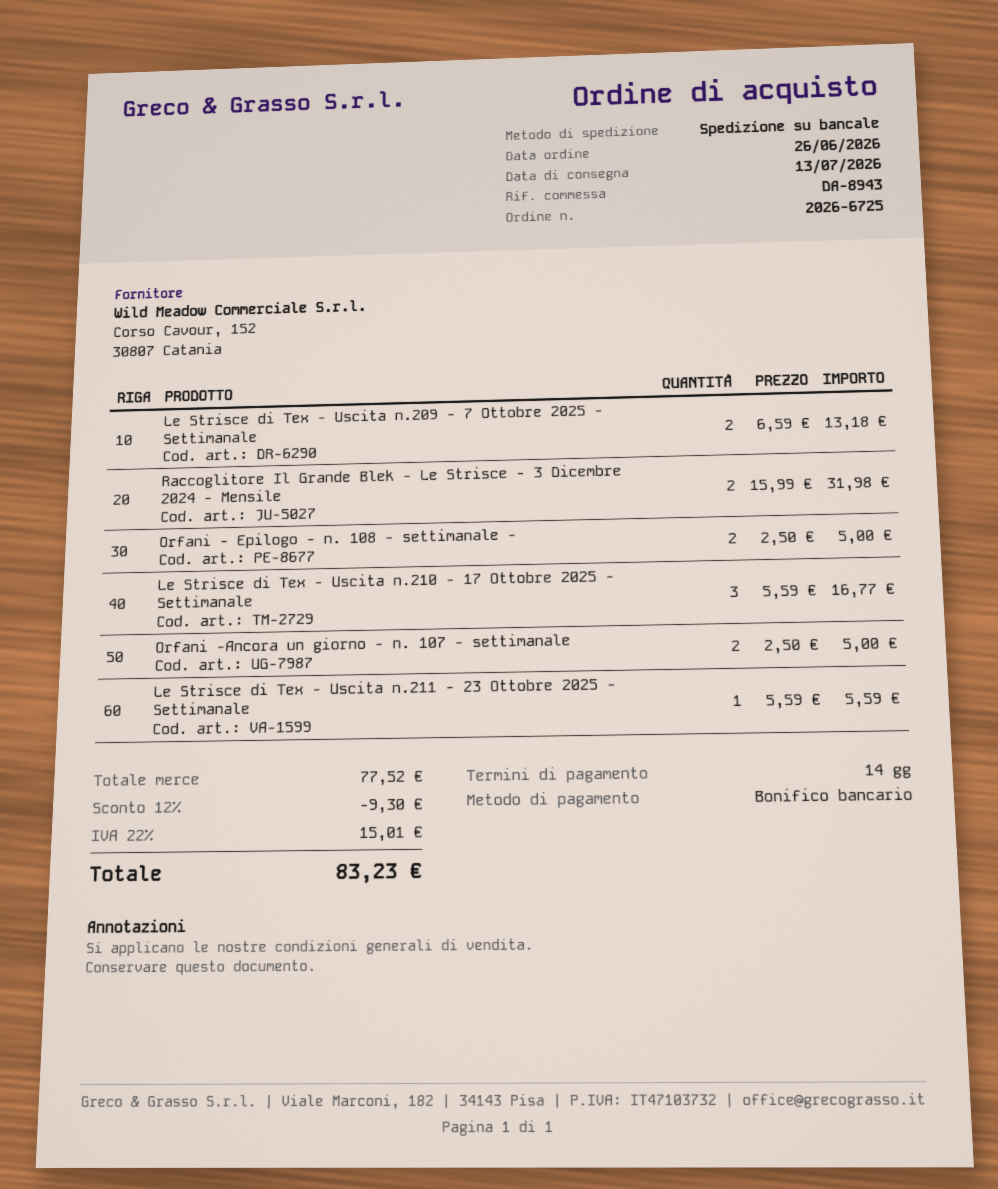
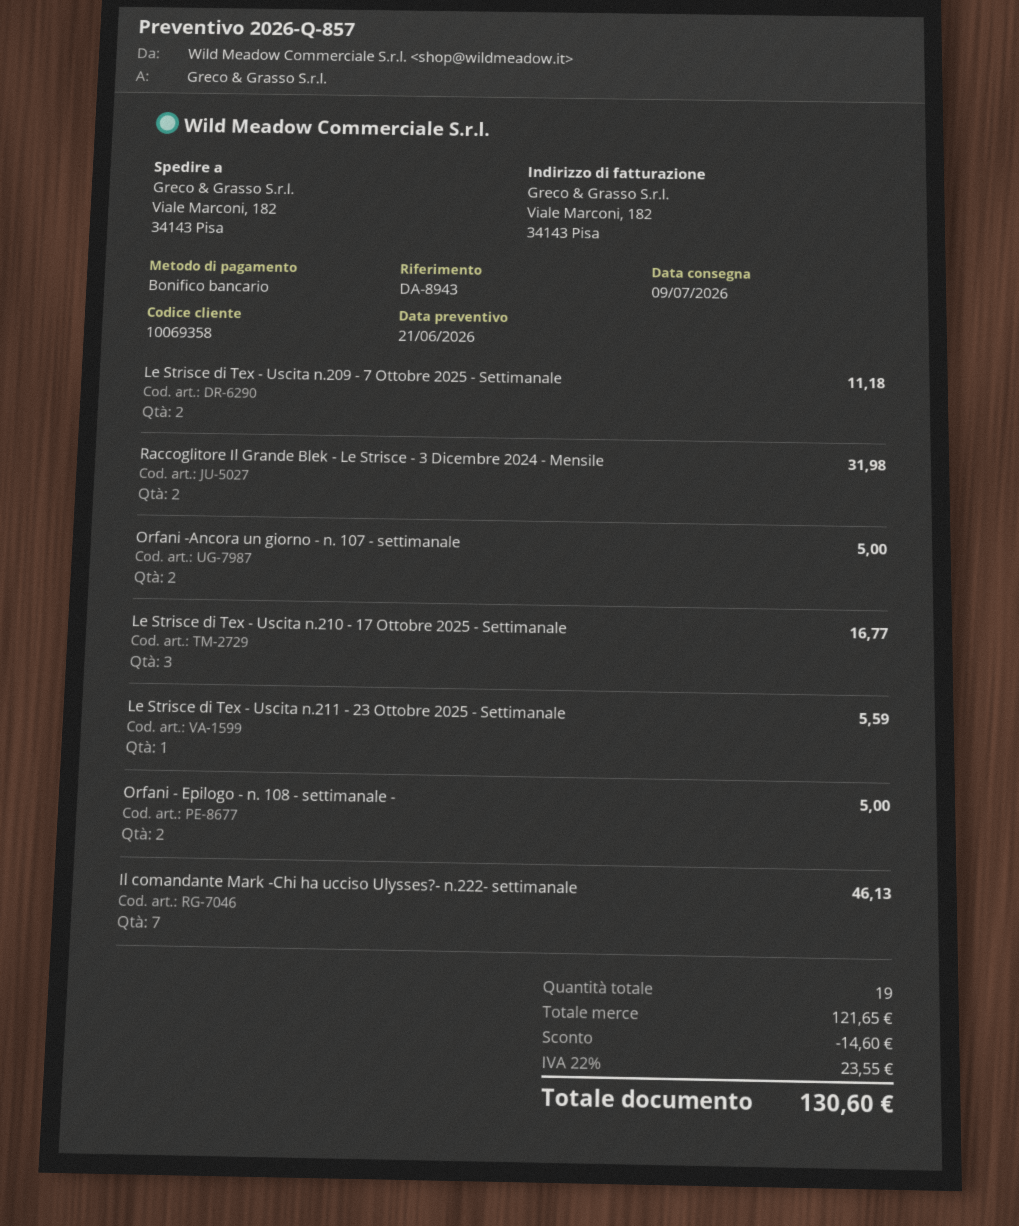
delivery date: 2026-07-13 -> 2026-07-09
Le Strisce di Tex - Uscita n.209 - 7 Ottobre 2025 - Settimanale: 2 for 13.18 -> 2 for 11.18
Il comandante Mark -Chi ha ucciso Ulysses?- n.222- settimanale: none -> 7 for 46.13
subtotal: 77.52 -> 121.65
discount: 9.30 -> 14.60
tax: 22% = 15.01 -> 22% = 23.55
total: 83.23 -> 130.60

